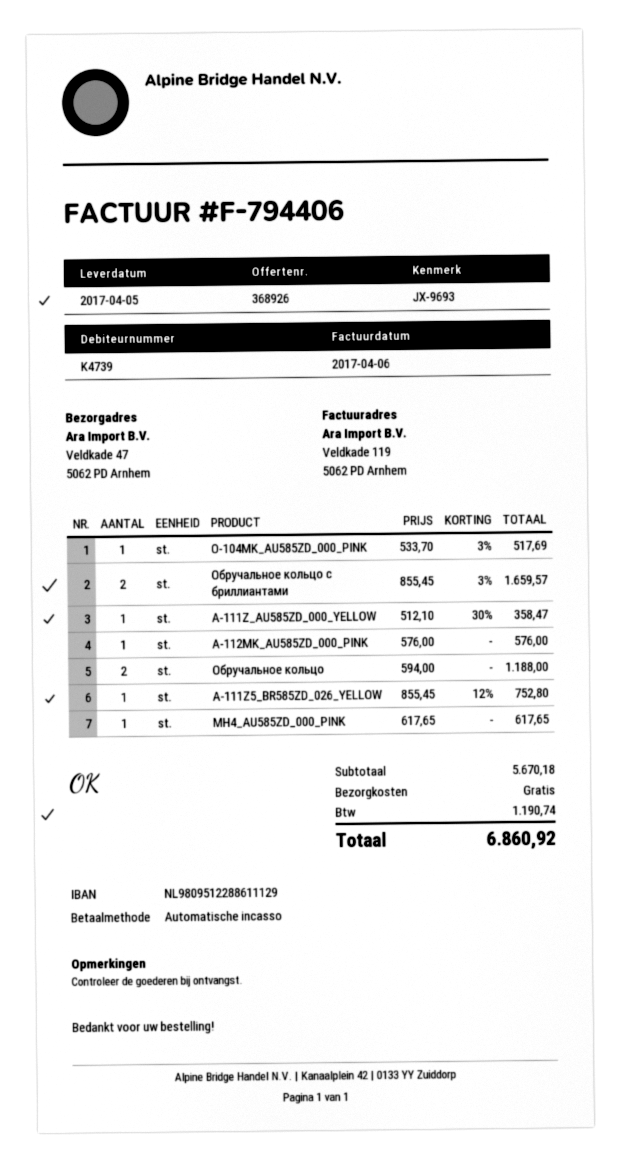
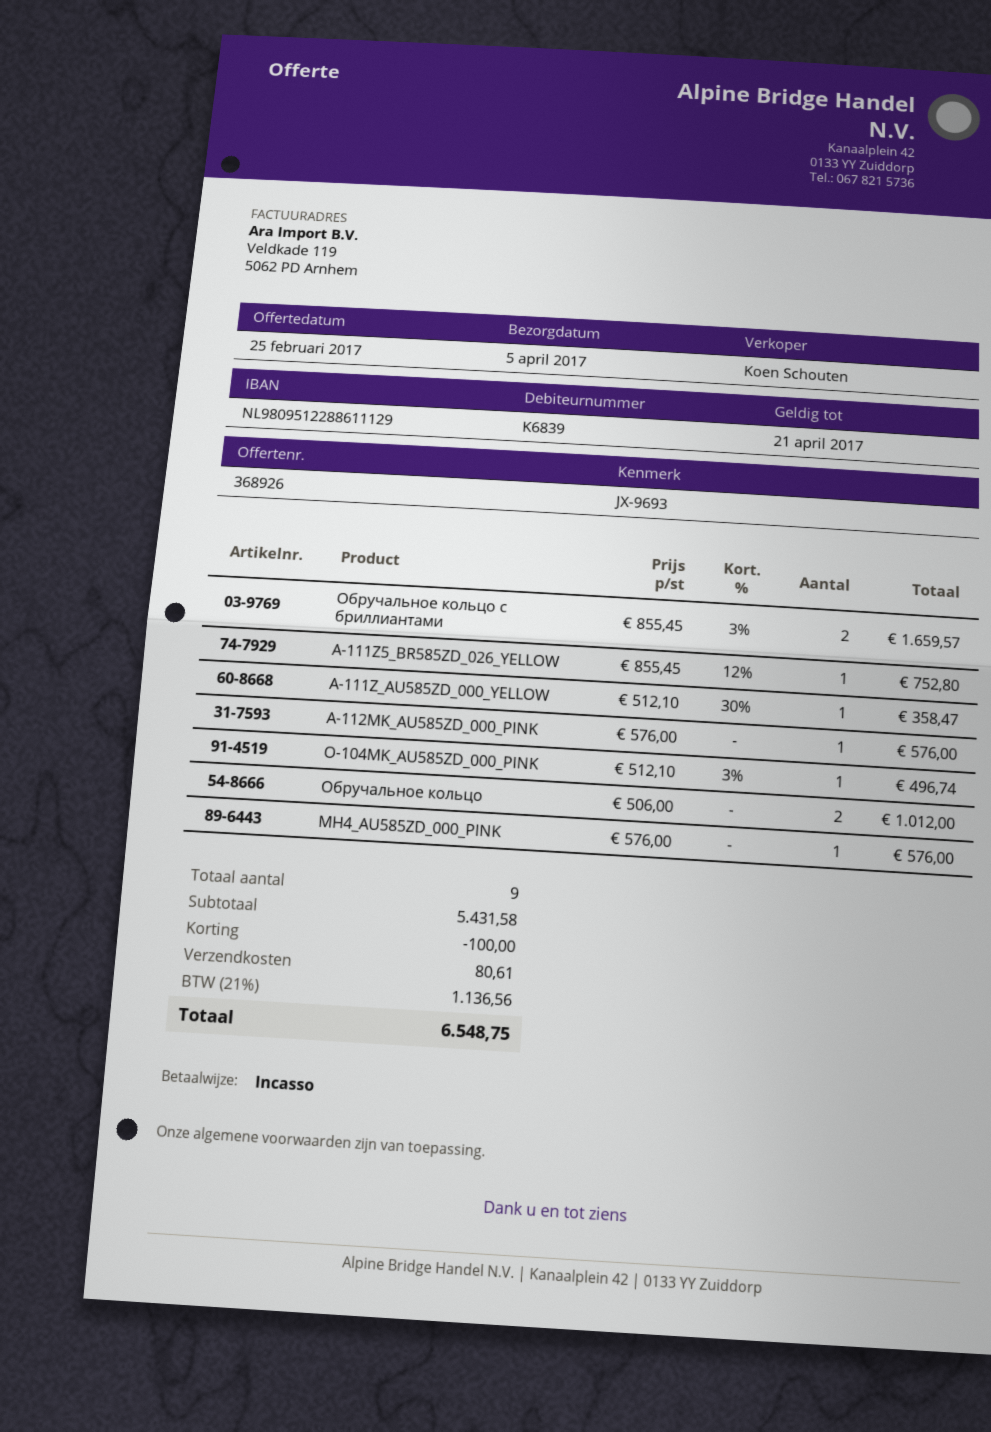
customer number: K4739 -> K6839
O-104MK_AU585ZD_000_PINK: 1 x 533.70 - 3% = 517.69 -> 1 x 512.10 - 3% = 496.74
Обручальное кольцо: 2 x 594.00 = 1188.00 -> 2 x 506.00 = 1012.00
MH4_AU585ZD_000_PINK: 1 x 617.65 = 617.65 -> 1 x 576.00 = 576.00
subtotal: 5670.18 -> 5431.58
discount: none -> 100.00
shipping: 0.00 -> 80.61
tax: 1190.74 -> 1136.56
total: 6860.92 -> 6548.75

